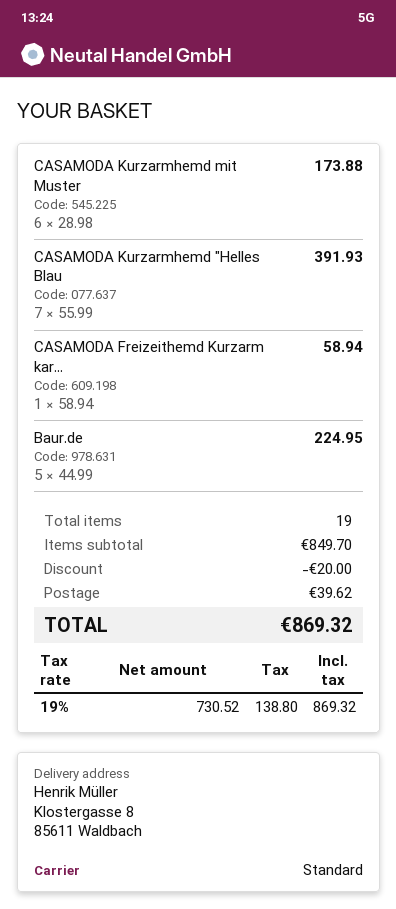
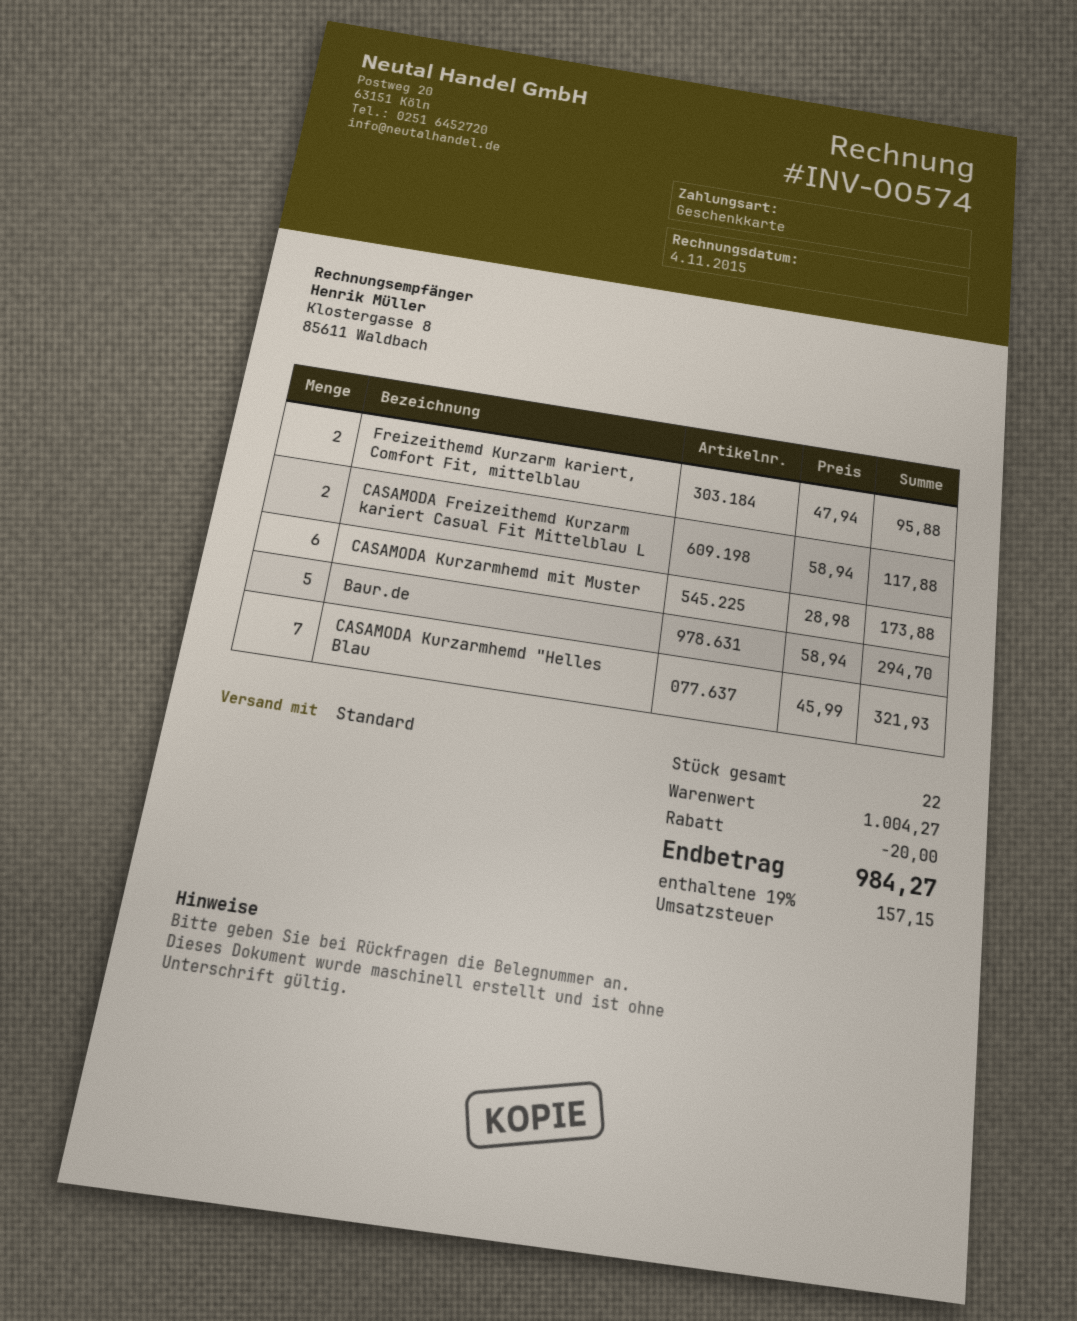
CASAMODA Kurzarmhemd "Helles Blau: 7 x 55.99 = 391.93 -> 7 x 45.99 = 321.93
CASAMODA Freizeithemd Kurzarm kar...: 1 x 58.94 = 58.94 -> 2 x 58.94 = 117.88
Baur.de: 5 x 44.99 = 224.95 -> 5 x 58.94 = 294.70
Freizeithemd Kurzarm kariert, Comfort Fit, mittelblau: none -> 2 x 47.94 = 95.88
total quantity: 19 -> 22
subtotal: 849.70 -> 1004.27
shipping: 39.62 -> none
tax: 19% = 138.80 -> 19% = 157.15
total: 869.32 -> 984.27

